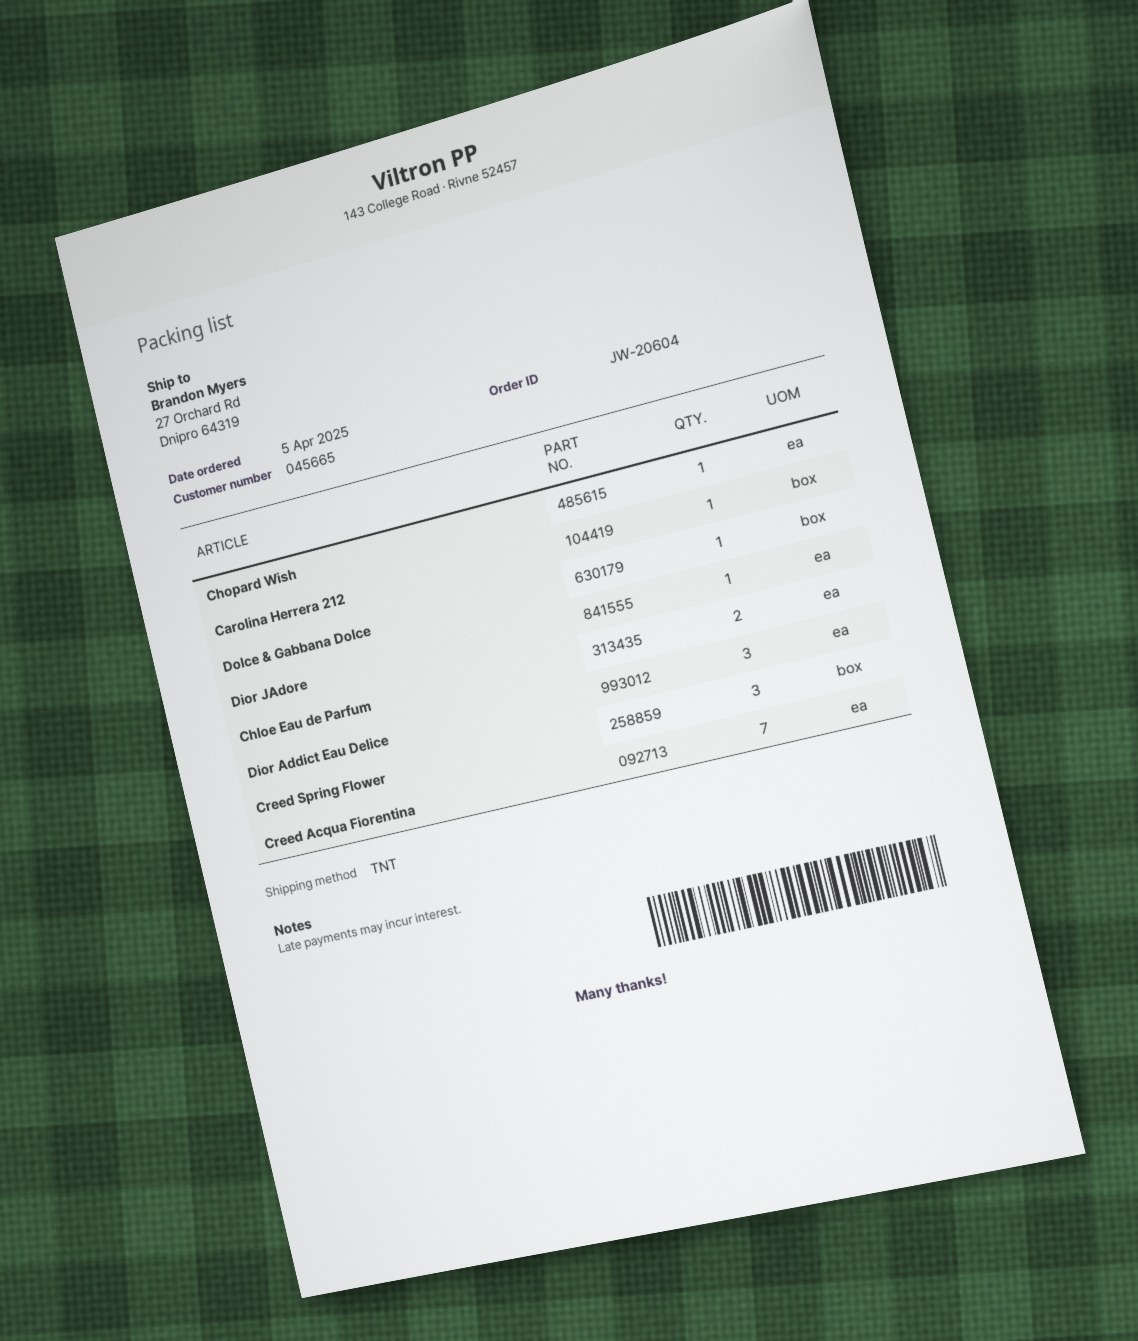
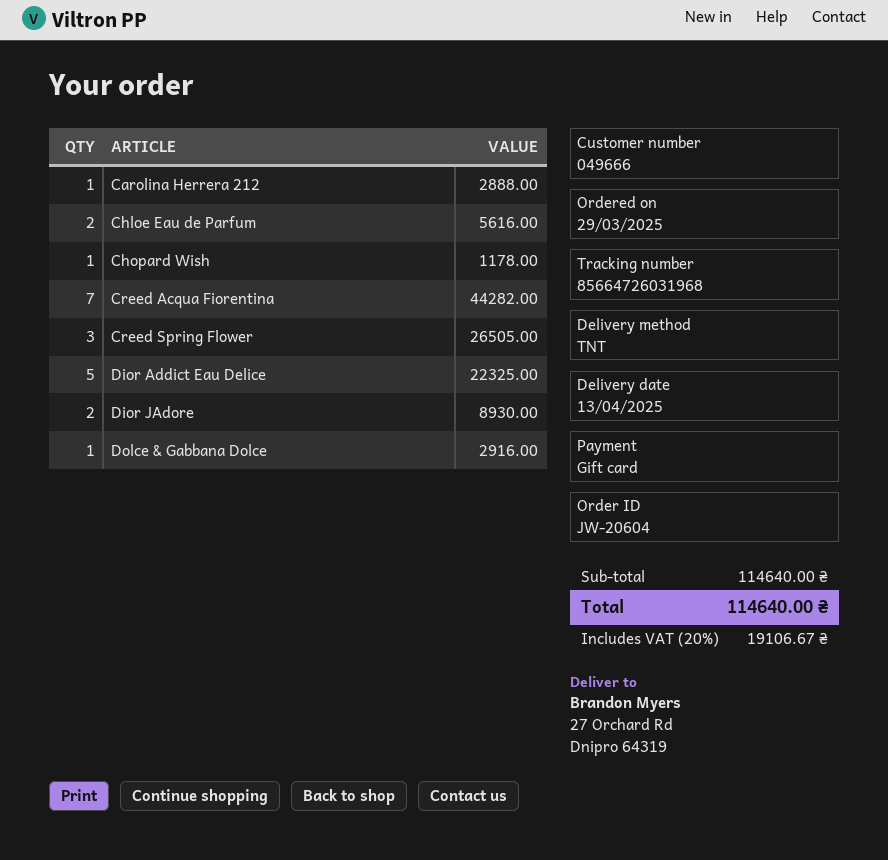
order date: 2025-04-05 -> 2025-03-29
customer number: 045665 -> 049666
Dior JAdore: 1 -> 2
Dior Addict Eau Delice: 3 -> 5

